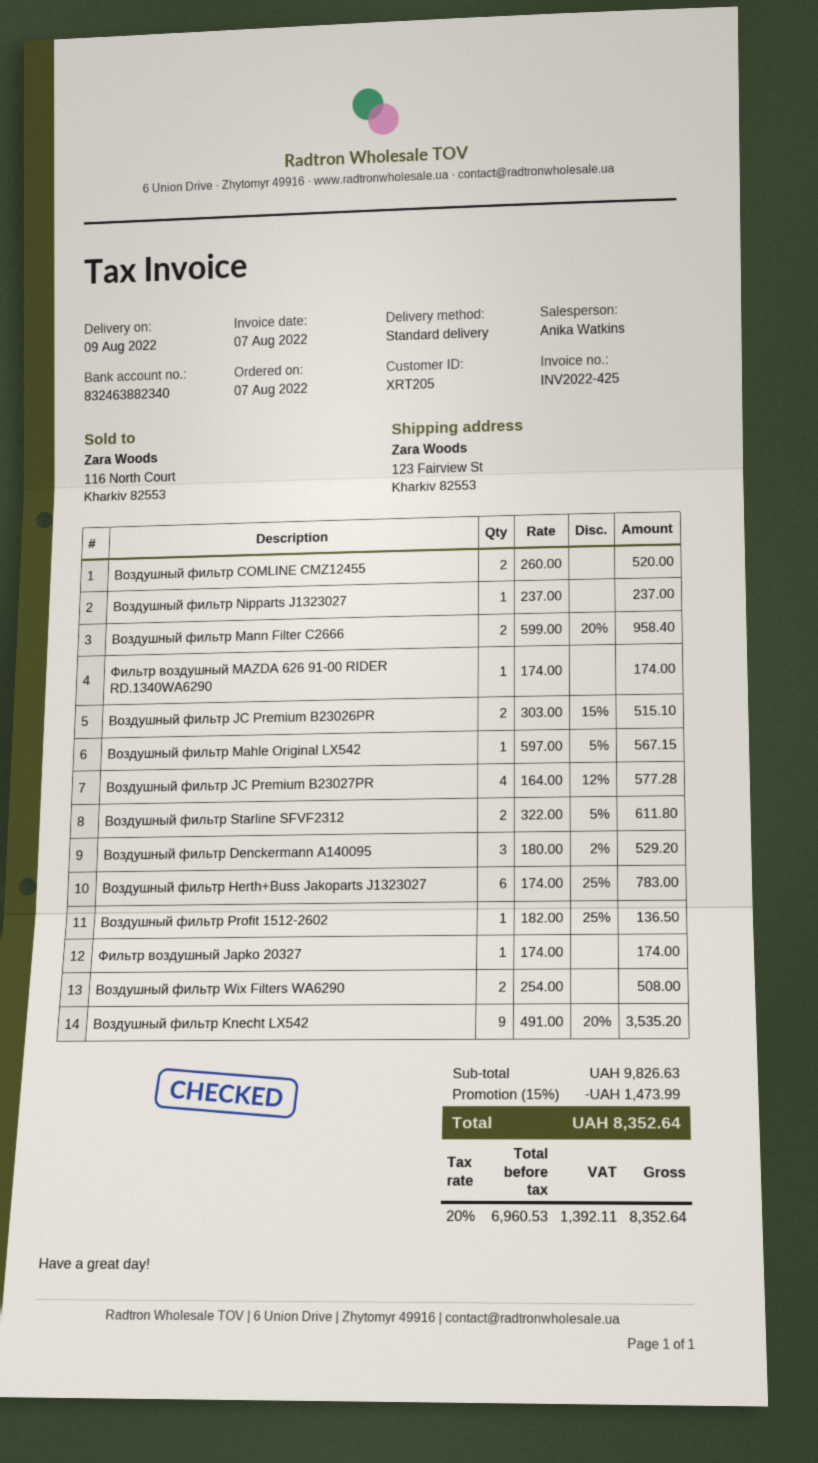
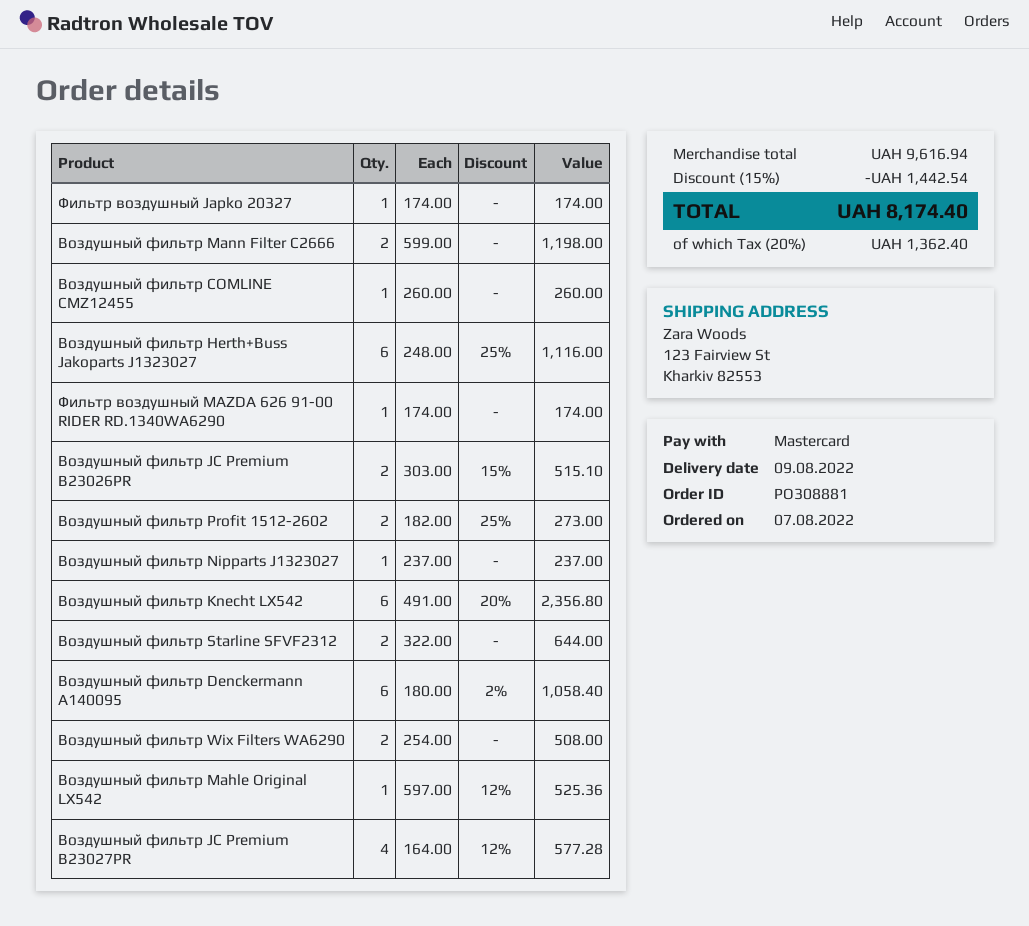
Воздушный фильтр COMLINE CMZ12455: 2 x 260.00 = 520.00 -> 1 x 260.00 = 260.00
Воздушный фильтр Mann Filter C2666: 2 x 599.00 - 20% = 958.40 -> 2 x 599.00 = 1198.00
Воздушный фильтр Mahle Original LX542: 1 x 597.00 - 5% = 567.15 -> 1 x 597.00 - 12% = 525.36
Воздушный фильтр Starline SFVF2312: 2 x 322.00 - 5% = 611.80 -> 2 x 322.00 = 644.00
Воздушный фильтр Denckermann A140095: 3 x 180.00 - 2% = 529.20 -> 6 x 180.00 - 2% = 1058.40
Воздушный фильтр Herth+Buss Jakoparts J1323027: 6 x 174.00 - 25% = 783.00 -> 6 x 248.00 - 25% = 1116.00
Воздушный фильтр Profit 1512-2602: 1 x 182.00 - 25% = 136.50 -> 2 x 182.00 - 25% = 273.00
Воздушный фильтр Knecht LX542: 9 x 491.00 - 20% = 3535.20 -> 6 x 491.00 - 20% = 2356.80
subtotal: 9826.63 -> 9616.94
discount: 15% = 1473.99 -> 15% = 1442.54
tax: 20% = 1392.11 -> 20% = 1362.40
total: 8352.64 -> 8174.40

